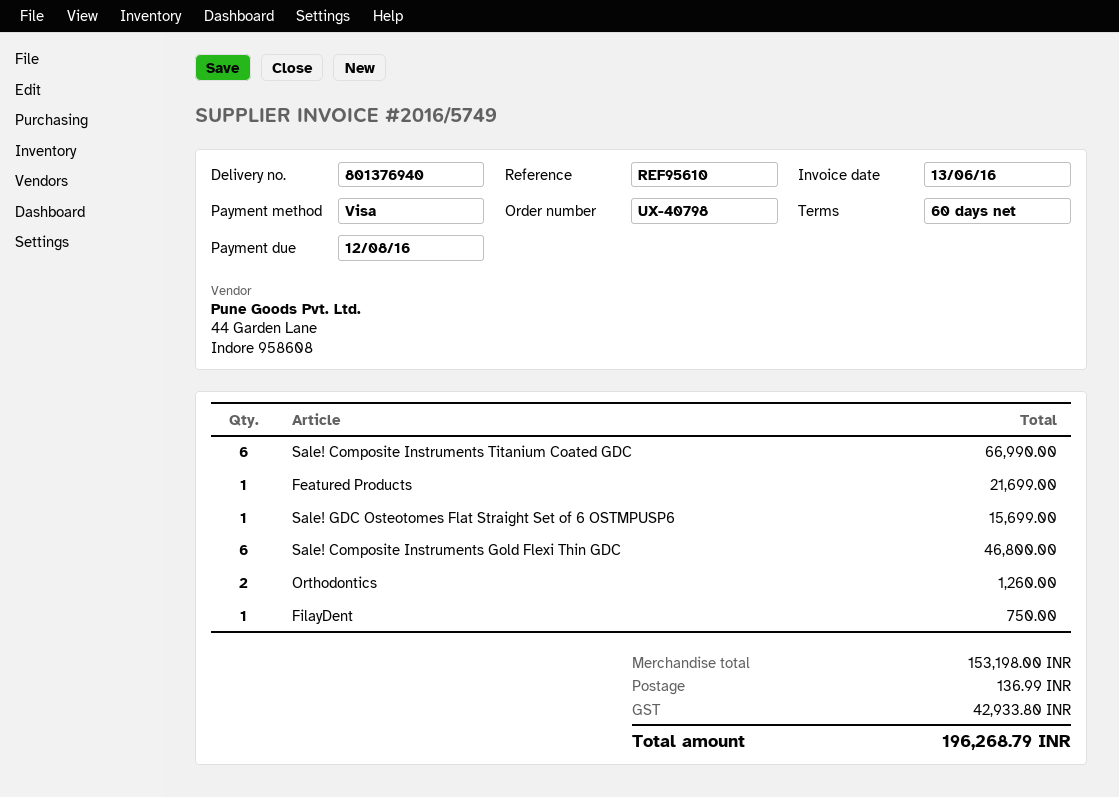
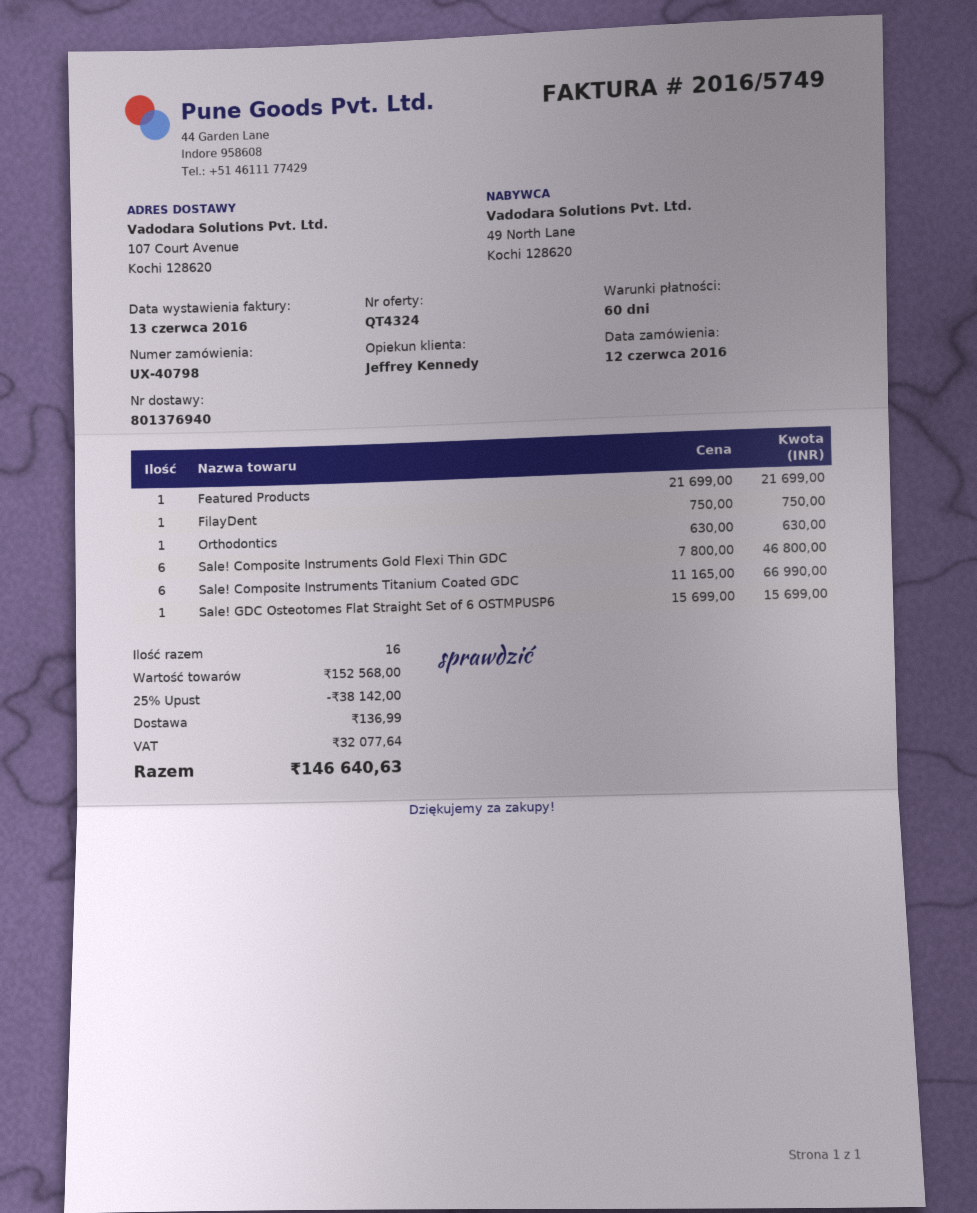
Orthodontics: 2 for 1260.00 -> 1 for 630.00
subtotal: 153198.00 -> 152568.00
discount: none -> 25% = 38142.00
tax: 42933.80 -> 32077.64
total: 196268.79 -> 146640.63

